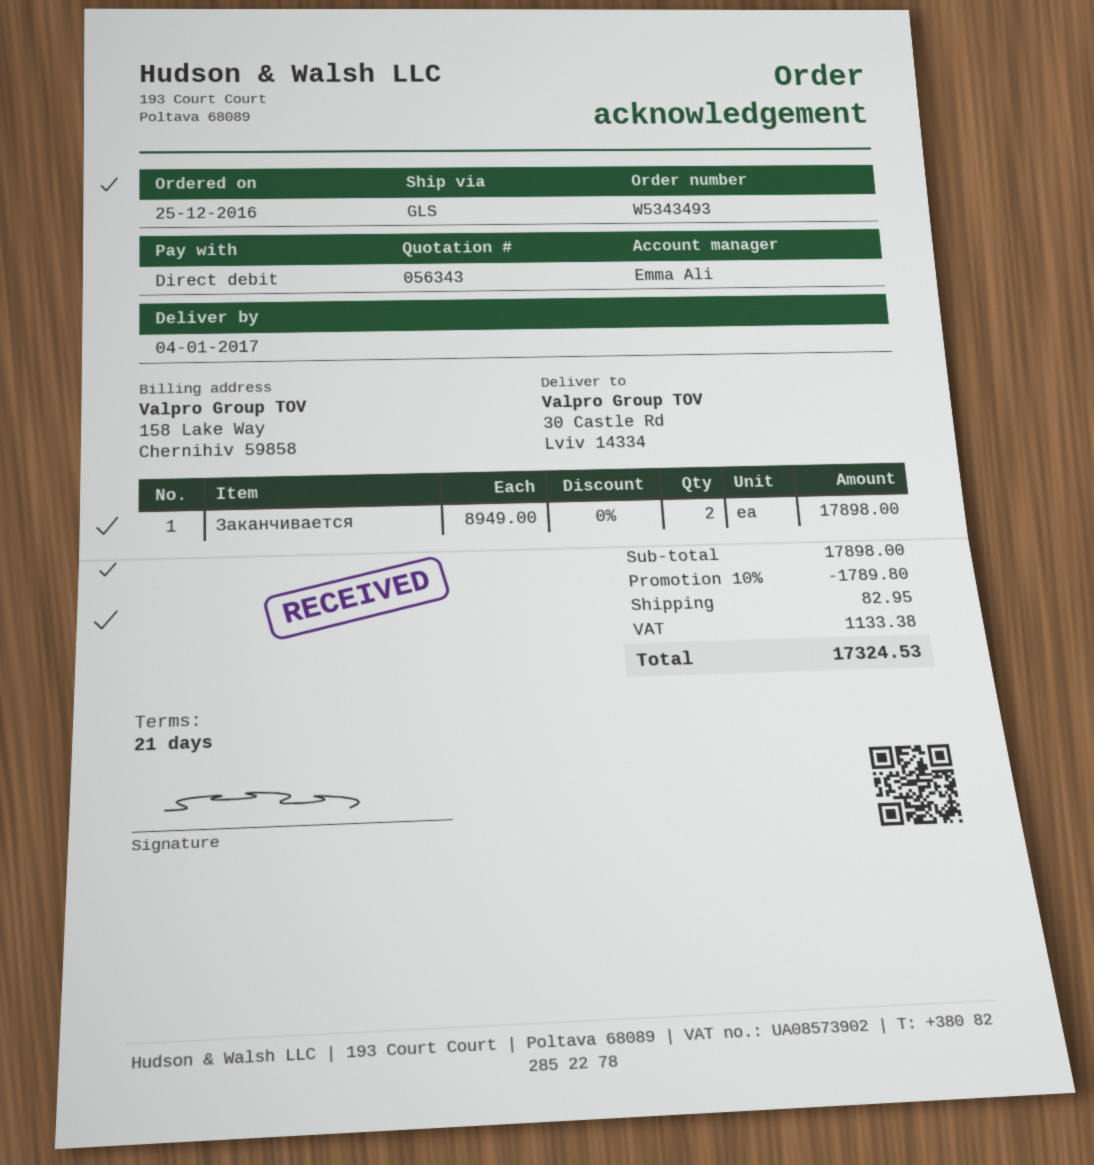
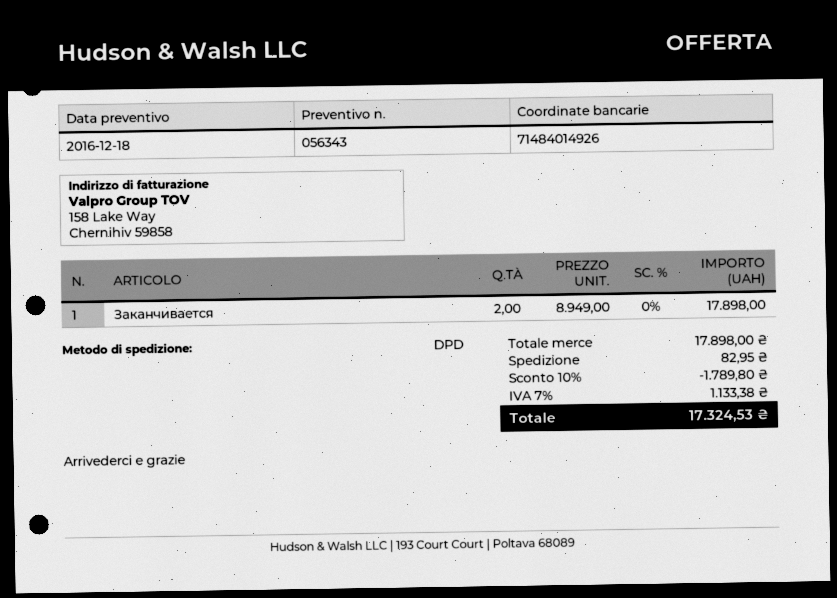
shipping method: GLS -> DPD

